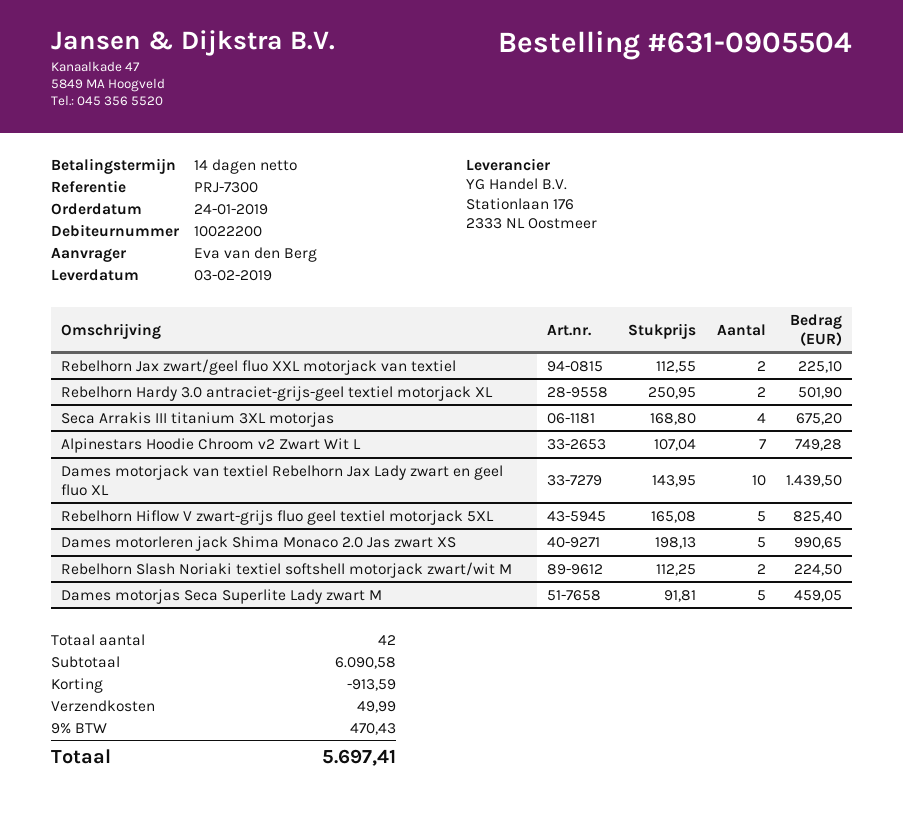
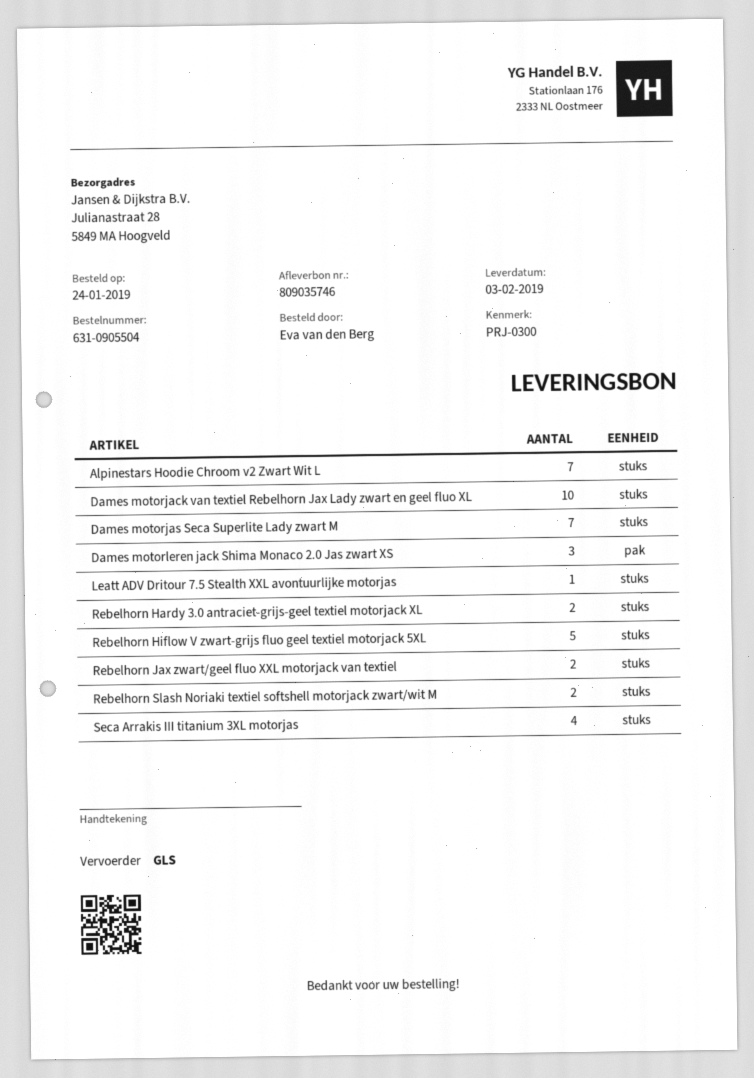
reference: PRJ-7300 -> PRJ-0300
Dames motorleren jack Shima Monaco 2.0 Jas zwart XS: 5 -> 3
Dames motorjas Seca Superlite Lady zwart M: 5 -> 7
Leatt ADV Dritour 7.5 Stealth XXL avontuurlijke motorjas: none -> 1

